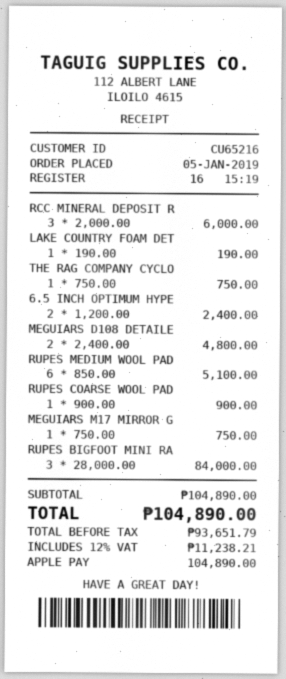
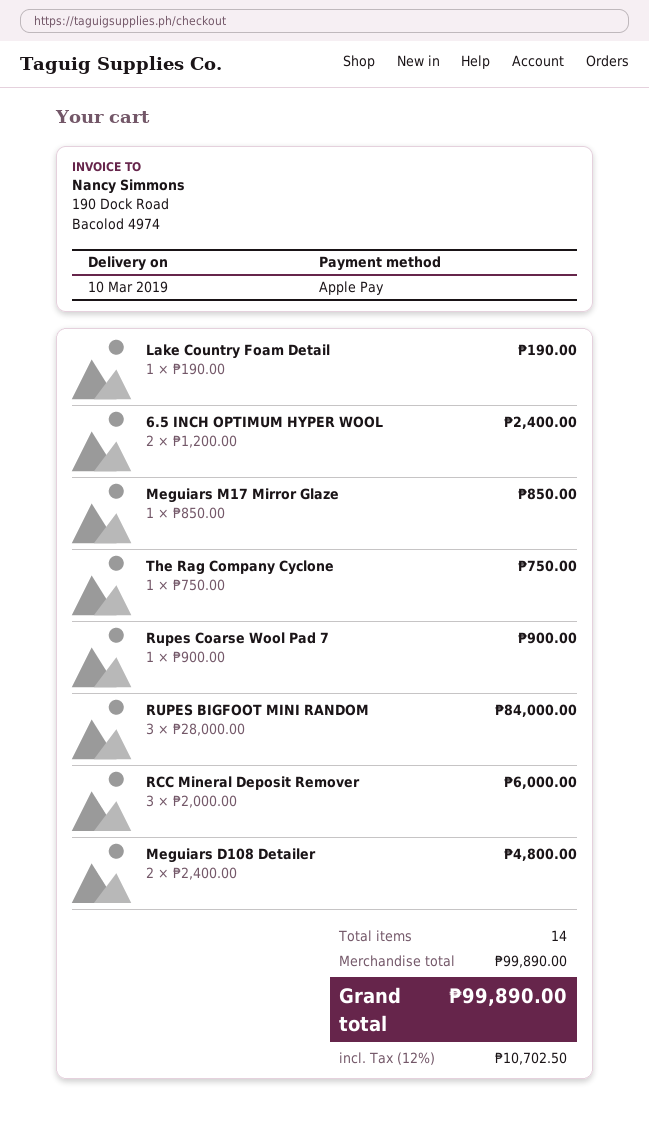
RUPES MEDIUM WOOL PAD: 6 x 850.00 = 5100.00 -> none
MEGUIARS M17 MIRROR G: 1 x 750.00 = 750.00 -> 1 x 850.00 = 850.00
subtotal: 104890.00 -> 99890.00
tax: 12% = 11238.21 -> 12% = 10702.50
total: 104890.00 -> 99890.00

